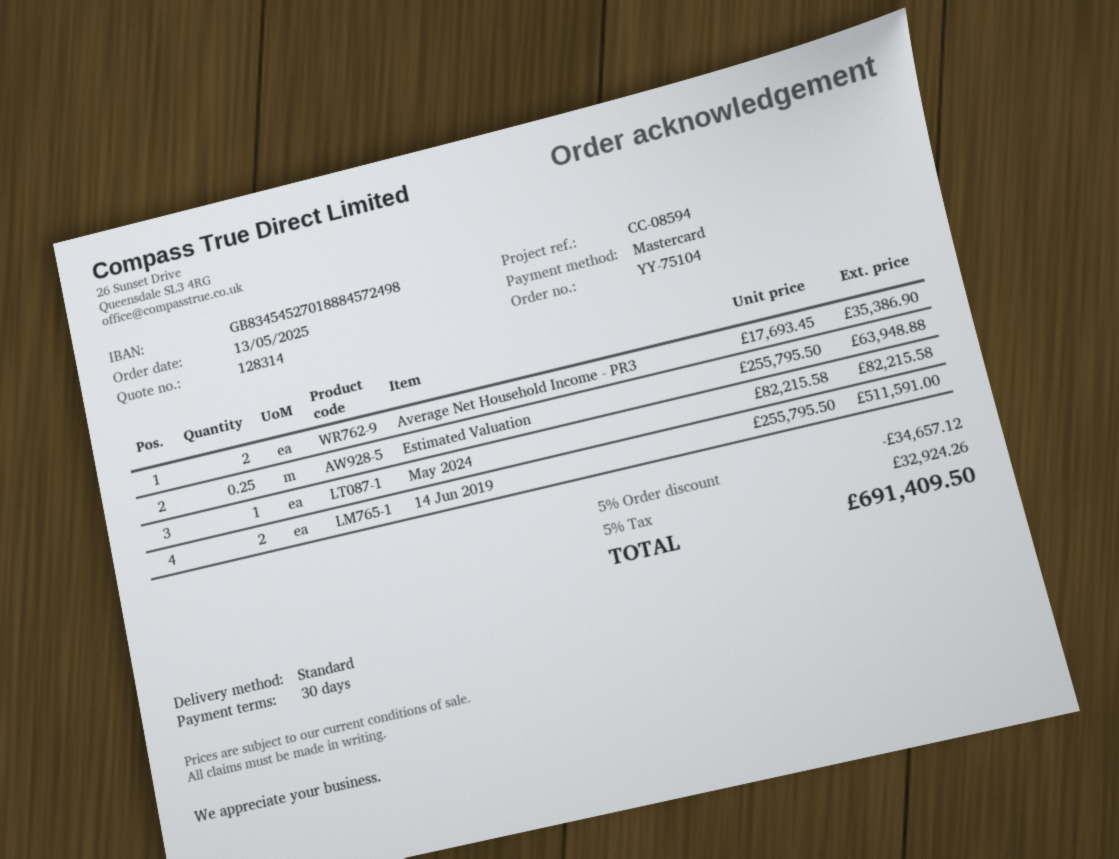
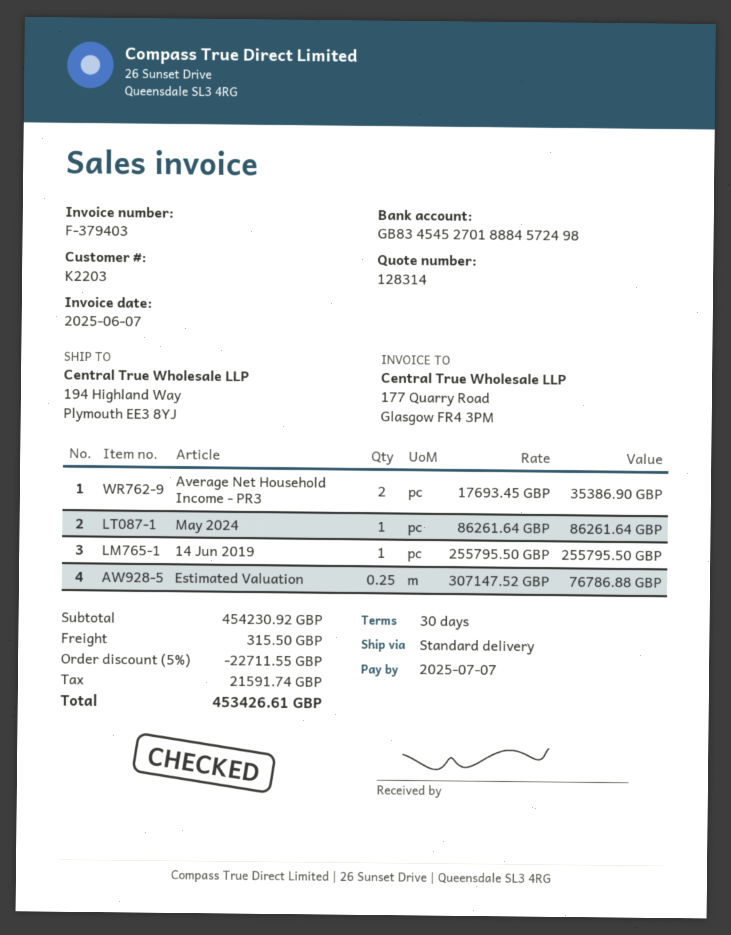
Estimated Valuation: 0.25 x 255795.50 = 63948.88 -> 0.25 x 307147.52 = 76786.88
May 2024: 1 x 82215.58 = 82215.58 -> 1 x 86261.64 = 86261.64
14 Jun 2019: 2 x 255795.50 = 511591.00 -> 1 x 255795.50 = 255795.50
discount: 5% = 34657.12 -> 5% = 22711.55
shipping: none -> 315.50
tax: 32924.26 -> 21591.74
total: 691409.50 -> 453426.61

